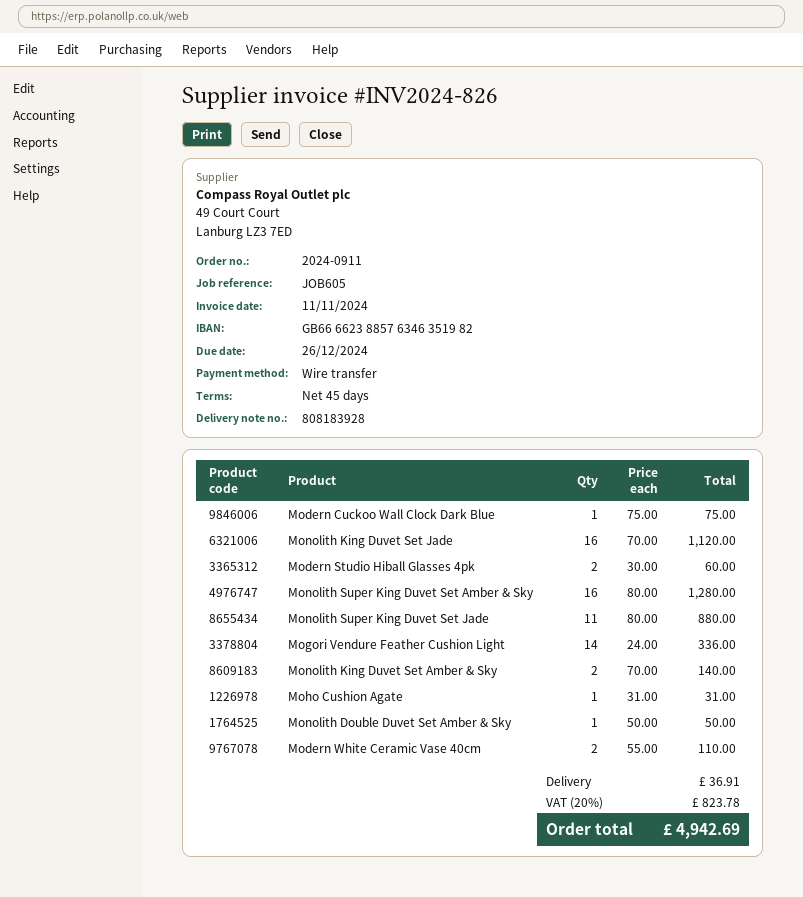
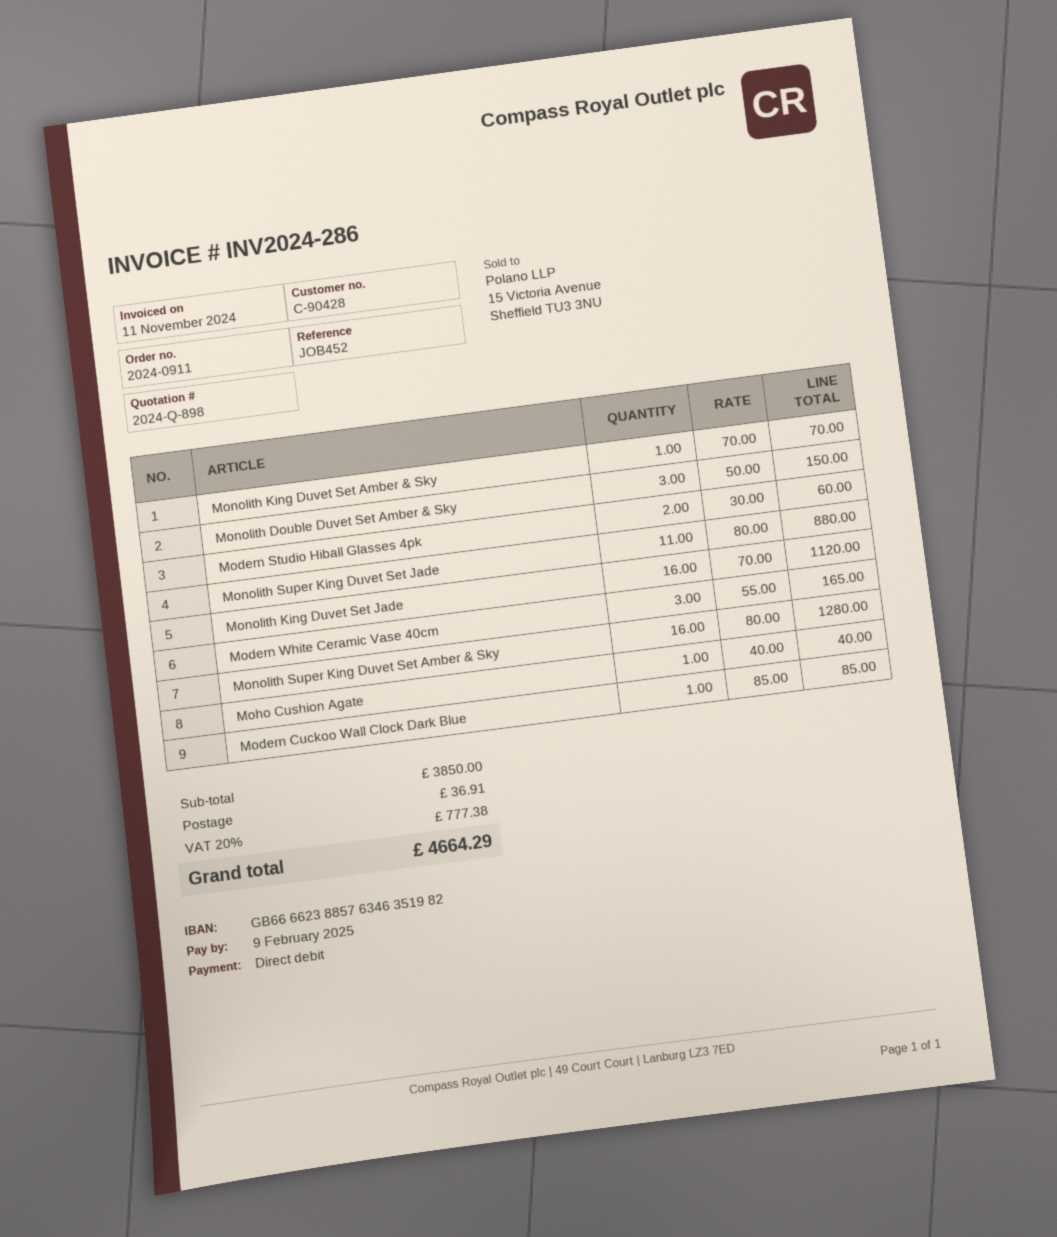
invoice number: INV2024-826 -> INV2024-286
due date: 2024-12-26 -> 2025-02-09
reference: JOB605 -> JOB452
payment method: bank transfer -> direct debit
Modern Cuckoo Wall Clock Dark Blue: 1 x 75.00 = 75.00 -> 1 x 85.00 = 85.00
Mogori Vendure Feather Cushion Light: 14 x 24.00 = 336.00 -> none
Monolith King Duvet Set Amber & Sky: 2 x 70.00 = 140.00 -> 1 x 70.00 = 70.00
Moho Cushion Agate: 1 x 31.00 = 31.00 -> 1 x 40.00 = 40.00
Monolith Double Duvet Set Amber & Sky: 1 x 50.00 = 50.00 -> 3 x 50.00 = 150.00
Modern White Ceramic Vase 40cm: 2 x 55.00 = 110.00 -> 3 x 55.00 = 165.00
tax: 20% = 823.78 -> 20% = 777.38
total: 4942.69 -> 4664.29

